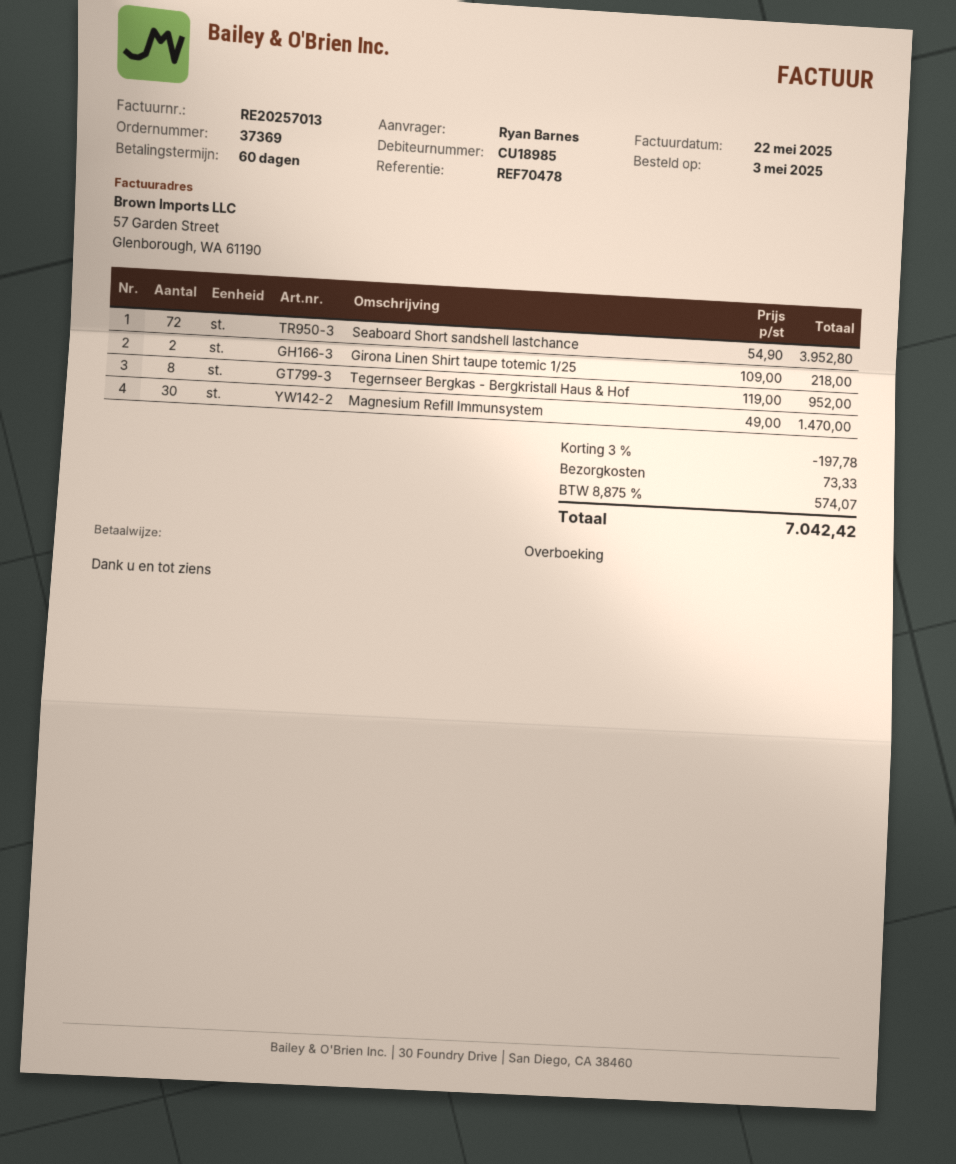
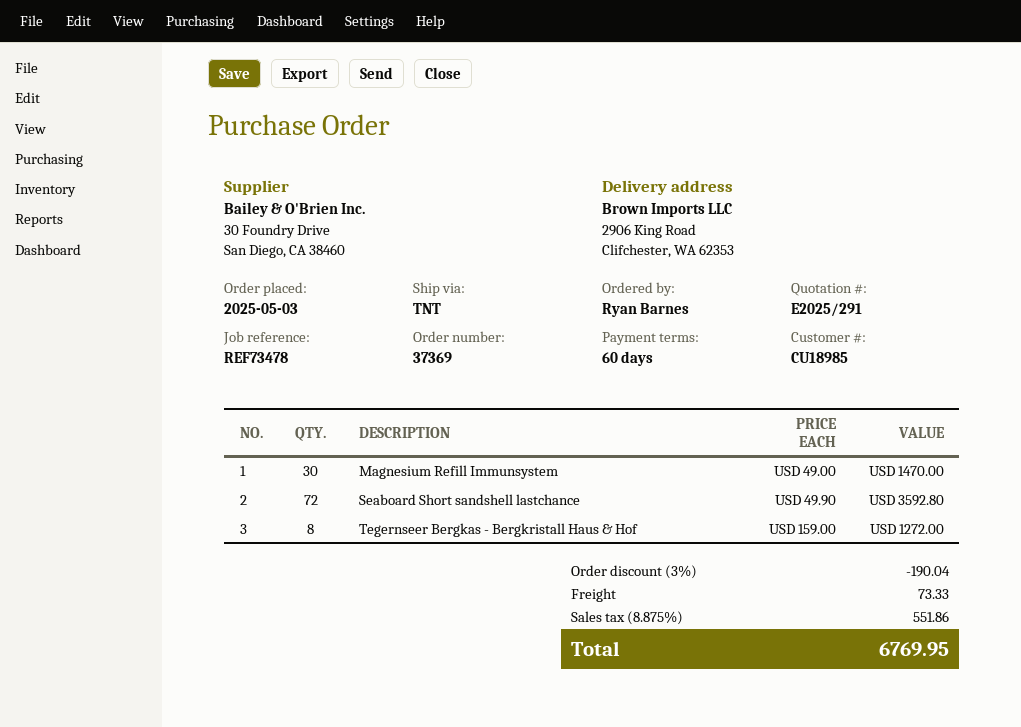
reference: REF70478 -> REF73478
Seaboard Short sandshell lastchance: 72 x 54.90 = 3952.80 -> 72 x 49.90 = 3592.80
Girona Linen Shirt taupe totemic 1/25: 2 x 109.00 = 218.00 -> none
Tegernseer Bergkas - Bergkristall Haus & Hof: 8 x 119.00 = 952.00 -> 8 x 159.00 = 1272.00
discount: 3% = 197.78 -> 3% = 190.04
tax: 8.875% = 574.07 -> 8.875% = 551.86
total: 7042.42 -> 6769.95

